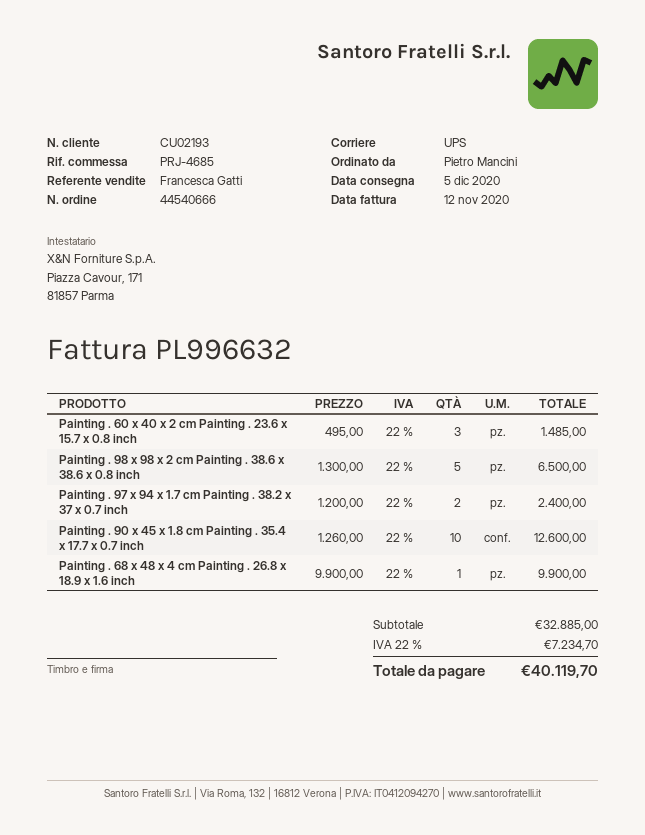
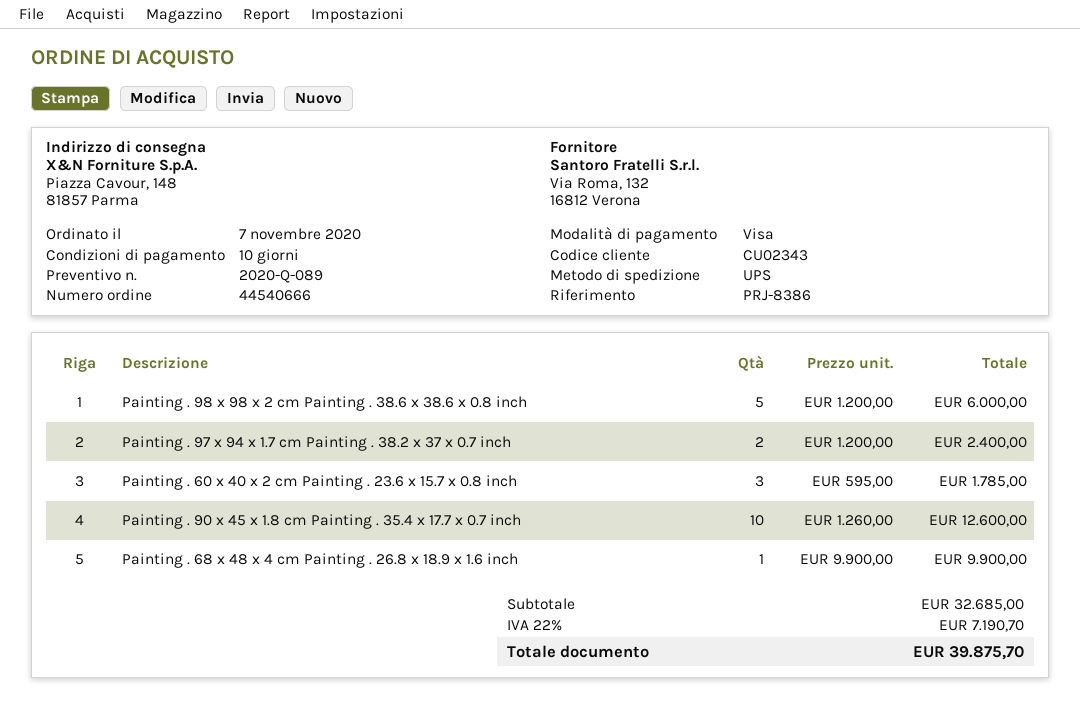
customer number: CU02193 -> CU02343
reference: PRJ-4685 -> PRJ-8386
Painting . 60 x 40 x 2 cm Painting . 23.6 x 15.7 x 0.8 inch: 3 x 495.00 = 1485.00 -> 3 x 595.00 = 1785.00
Painting . 98 x 98 x 2 cm Painting . 38.6 x 38.6 x 0.8 inch: 5 x 1300.00 = 6500.00 -> 5 x 1200.00 = 6000.00
subtotal: 32885.00 -> 32685.00
tax: 22% = 7234.70 -> 22% = 7190.70
total: 40119.70 -> 39875.70

